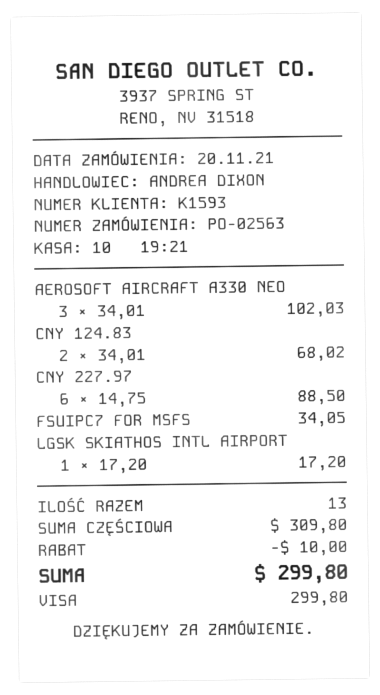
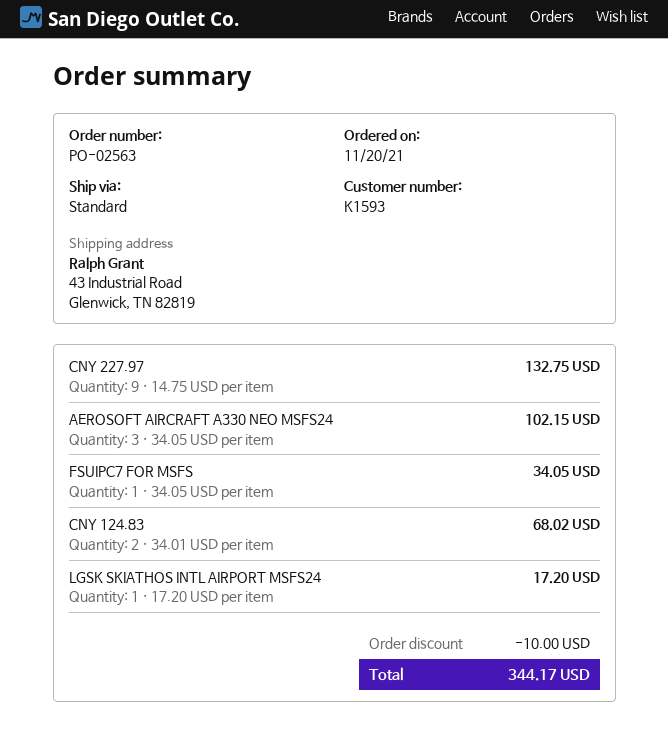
AEROSOFT AIRCRAFT A330 NEO: 3 x 34.01 = 102.03 -> 3 x 34.05 = 102.15
CNY 227.97: 6 x 14.75 = 88.50 -> 9 x 14.75 = 132.75
total: 299.80 -> 344.17

